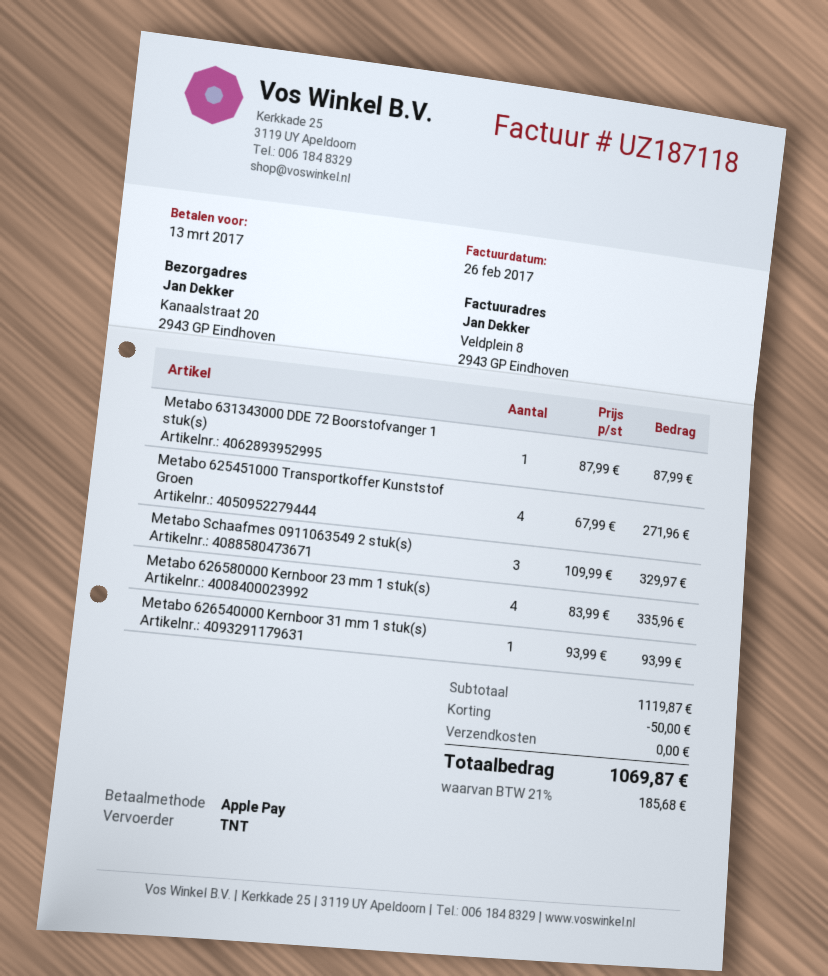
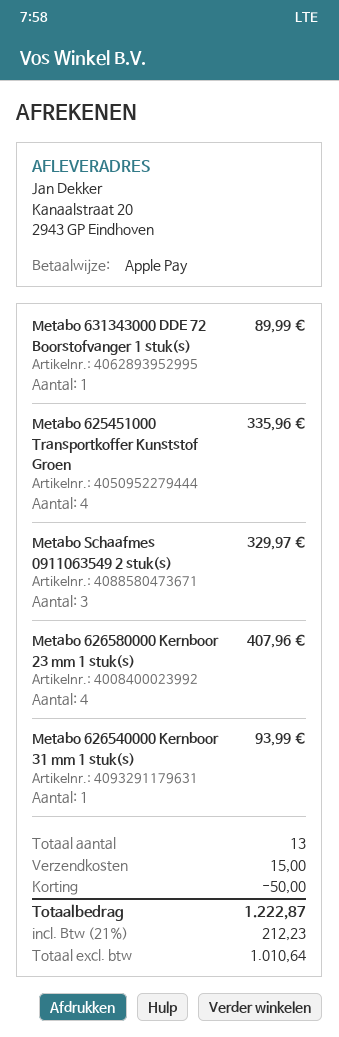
Metabo 631343000 DDE 72 Boorstofvanger 1 stuk(s): 1 for 87.99 -> 1 for 89.99
Metabo 625451000 Transportkoffer Kunststof Groen: 4 for 271.96 -> 4 for 335.96
Metabo 626580000 Kernboor 23 mm 1 stuk(s): 4 for 335.96 -> 4 for 407.96
shipping: 0.00 -> 15.00
tax: 21% = 185.68 -> 21% = 212.23
total: 1069.87 -> 1222.87

